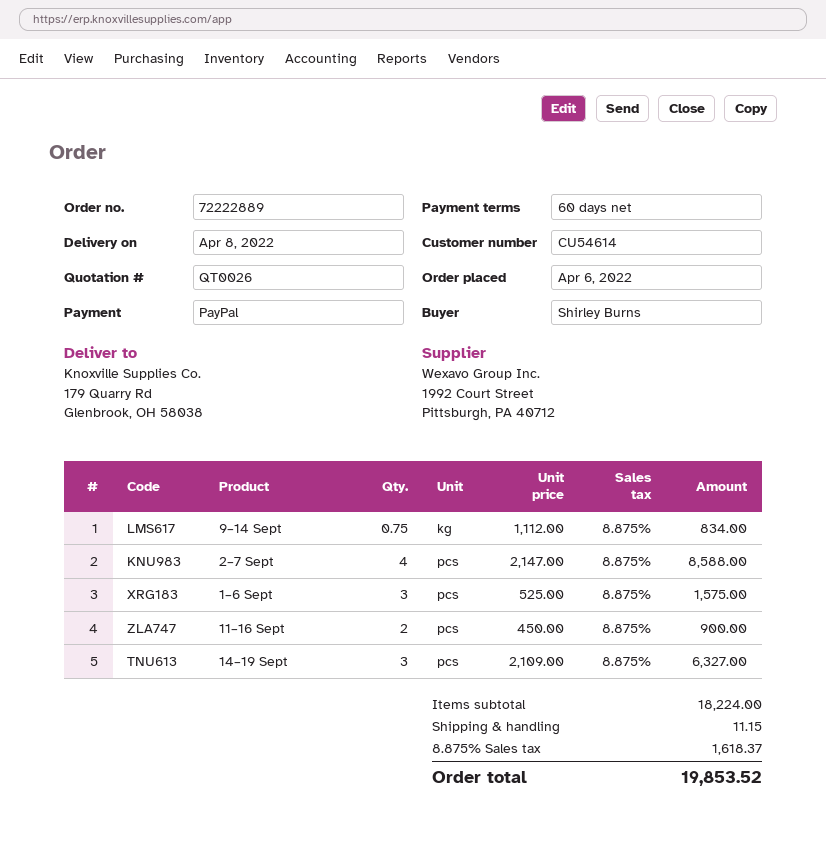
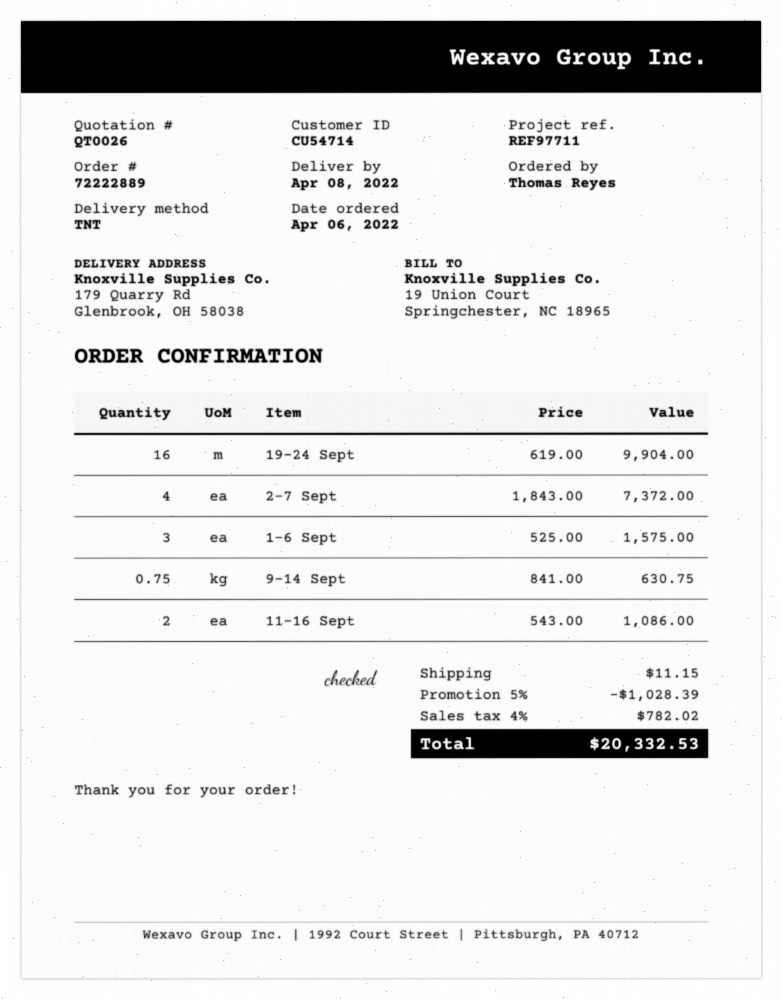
customer number: CU54614 -> CU54714
ordered by: Shirley Burns -> Thomas Reyes
9–14 Sept: 0.75 x 1112.00 = 834.00 -> 0.75 x 841.00 = 630.75
2–7 Sept: 4 x 2147.00 = 8588.00 -> 4 x 1843.00 = 7372.00
11–16 Sept: 2 x 450.00 = 900.00 -> 2 x 543.00 = 1086.00
14–19 Sept: 3 x 2109.00 = 6327.00 -> none
19–24 Sept: none -> 16 x 619.00 = 9904.00
discount: none -> 5% = 1028.39
tax: 8.875% = 1618.37 -> 4% = 782.02
total: 19853.52 -> 20332.53

